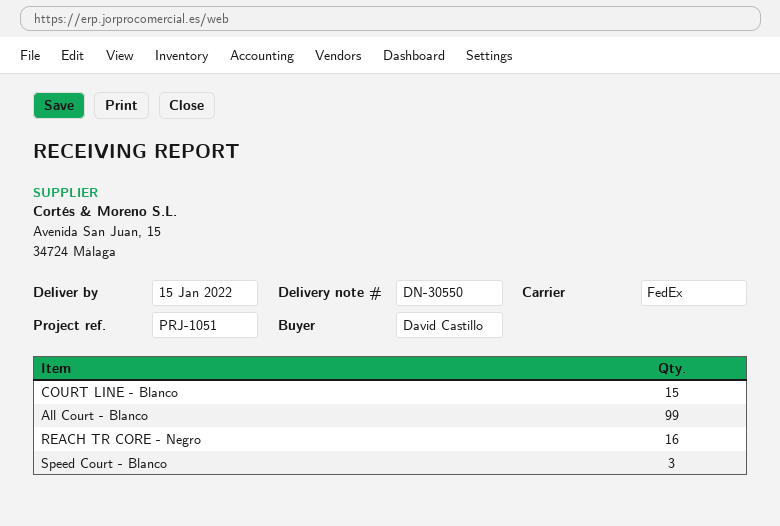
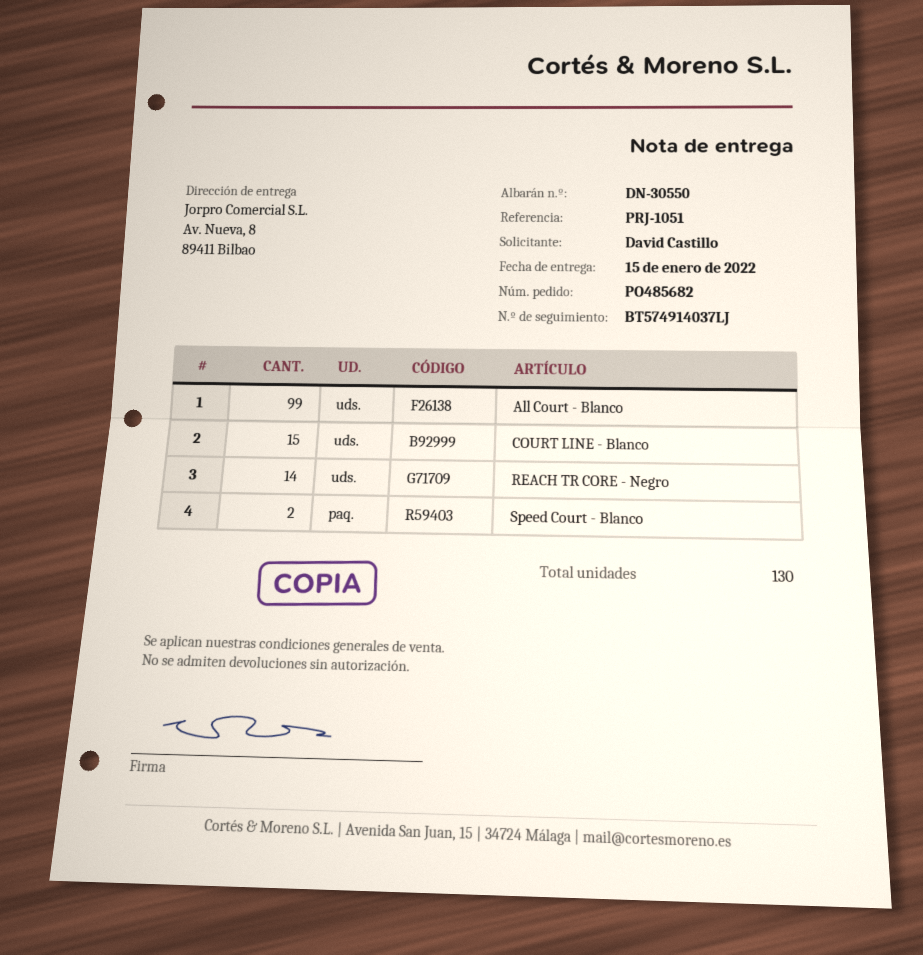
REACH TR CORE - Negro: 16 -> 14
Speed Court - Blanco: 3 -> 2

